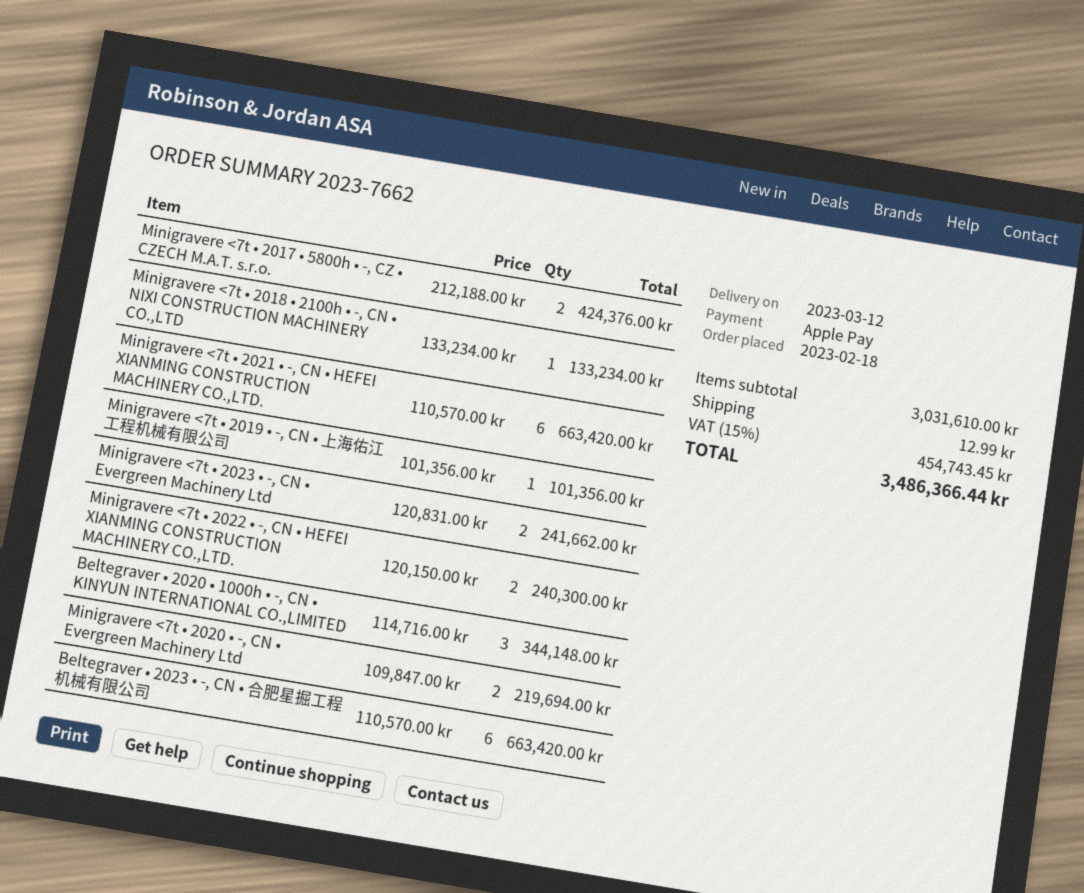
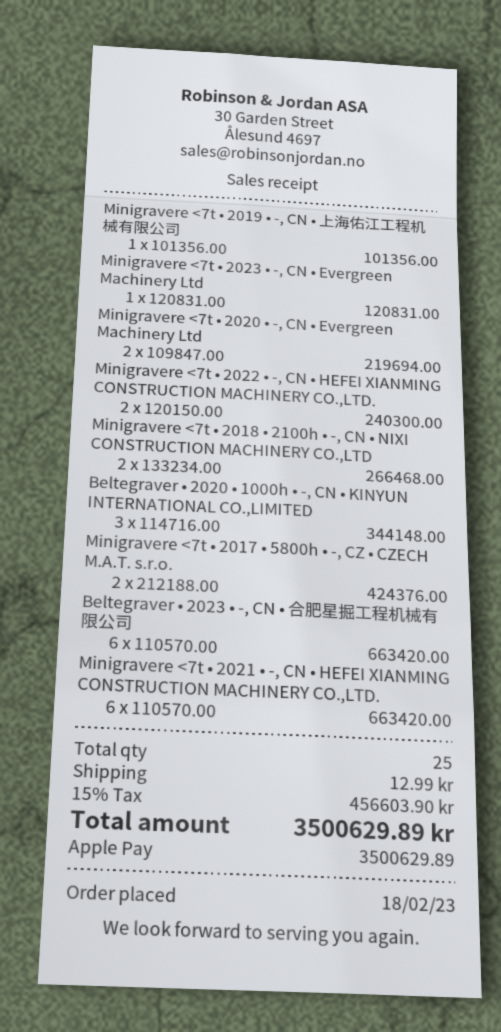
Minigravere <7t • 2018 • 2100h • -, CN • NIXI CONSTRUCTION MACHINERY CO.,LTD: 1 x 133234.00 = 133234.00 -> 2 x 133234.00 = 266468.00
Minigravere <7t • 2023 • -, CN • Evergreen Machinery Ltd: 2 x 120831.00 = 241662.00 -> 1 x 120831.00 = 120831.00
tax: 15% = 454743.45 -> 15% = 456603.90
total: 3486366.44 -> 3500629.89

